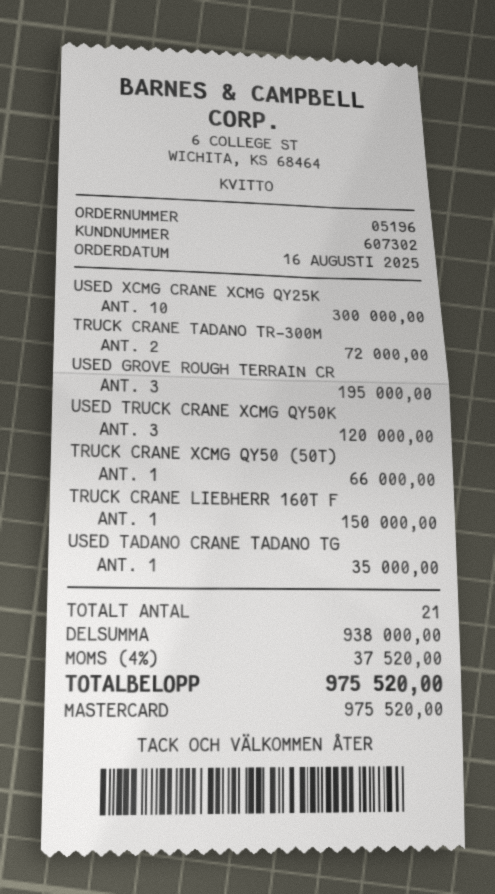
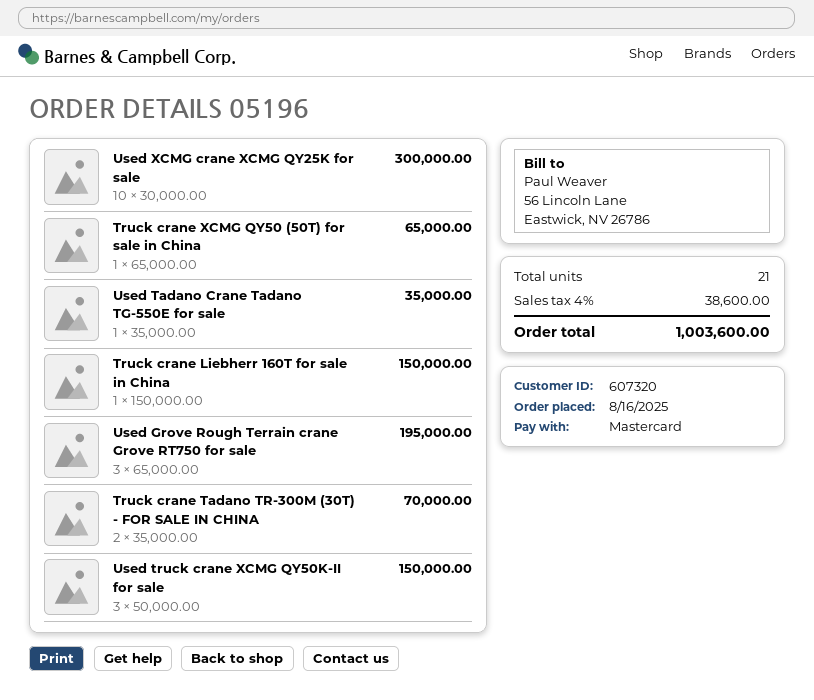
customer number: 607302 -> 607320
TRUCK CRANE TADANO TR-300M: 2 for 72000.00 -> 2 for 70000.00
USED TRUCK CRANE XCMG QY50K: 3 for 120000.00 -> 3 for 150000.00
TRUCK CRANE XCMG QY50 (50T): 1 for 66000.00 -> 1 for 65000.00
tax: 4% = 37520.00 -> 4% = 38600.00
total: 975520.00 -> 1003600.00

